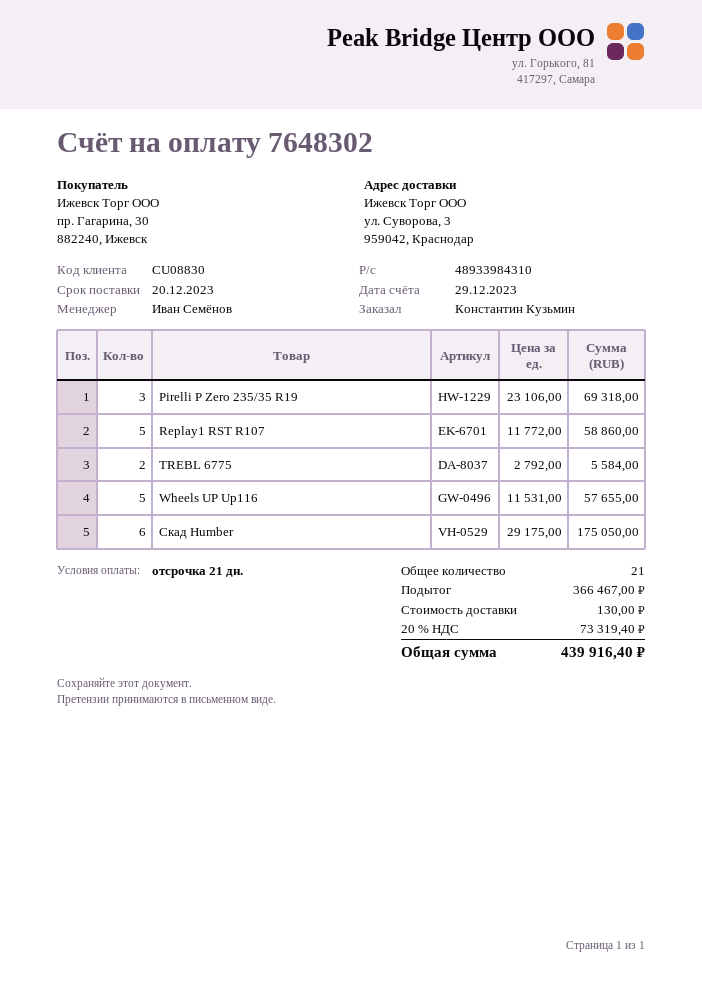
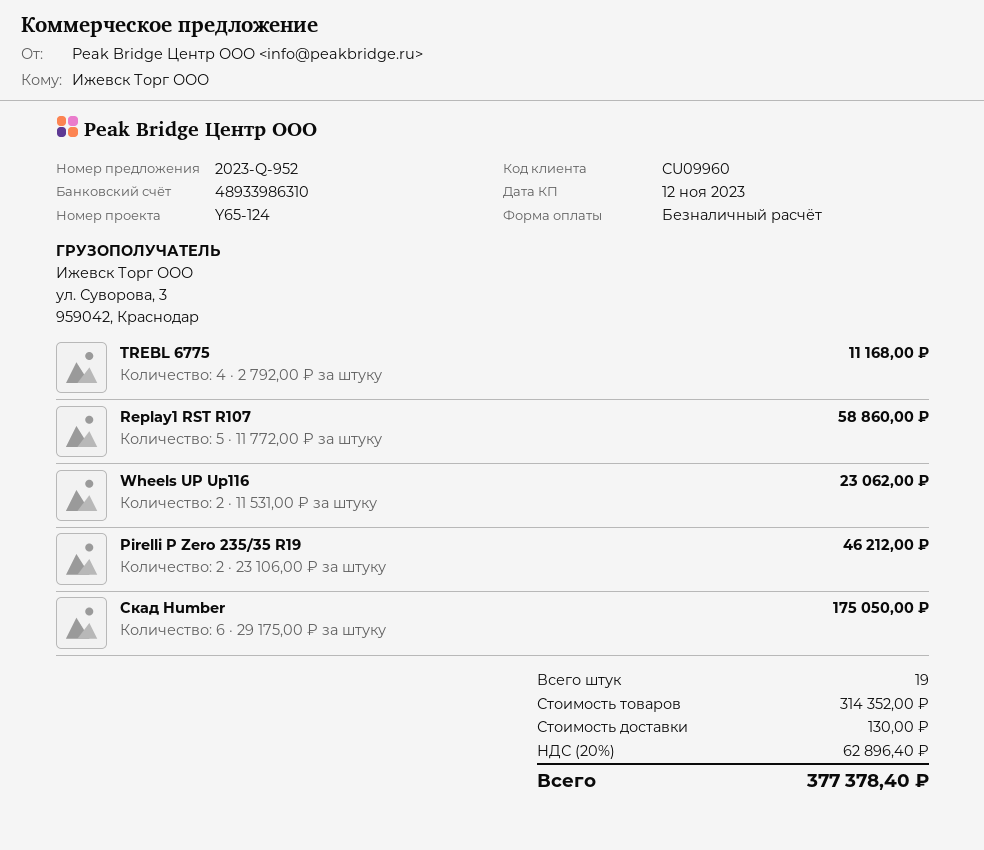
customer number: CU08830 -> CU09960
bank account: 48933984310 -> 48933986310
Pirelli P Zero 235/35 R19: 3 x 23106.00 = 69318.00 -> 2 x 23106.00 = 46212.00
TREBL 6775: 2 x 2792.00 = 5584.00 -> 4 x 2792.00 = 11168.00
Wheels UP Up116: 5 x 11531.00 = 57655.00 -> 2 x 11531.00 = 23062.00
total quantity: 21 -> 19
subtotal: 366467.00 -> 314352.00
tax: 20% = 73319.40 -> 20% = 62896.40
total: 439916.40 -> 377378.40

